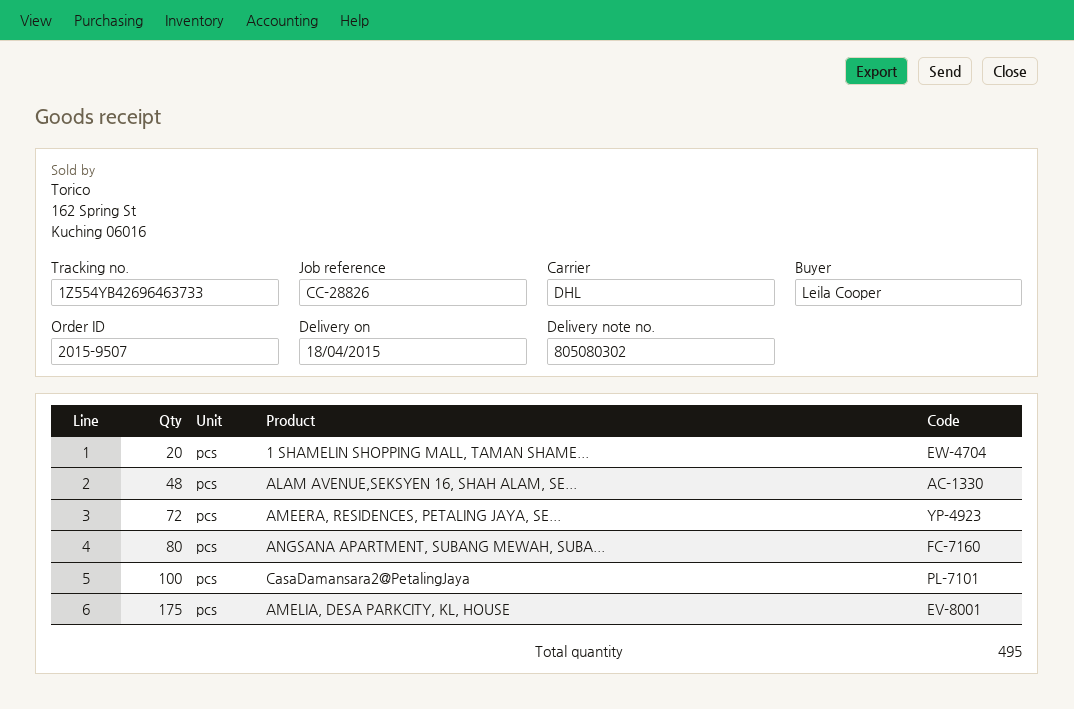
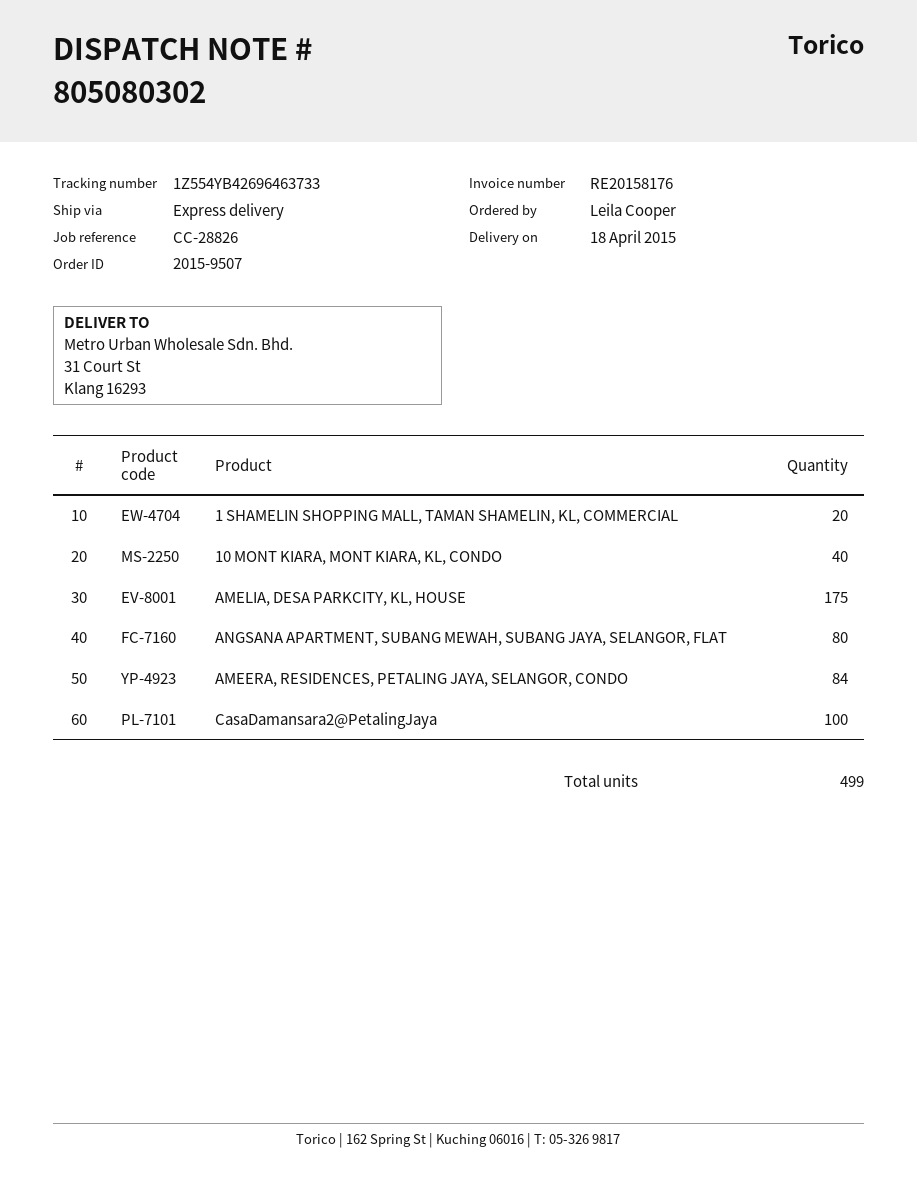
shipping method: DHL -> express
ALAM AVENUE,SEKSYEN 16, SHAH ALAM, SE...: 48 -> none
AMEERA, RESIDENCES, PETALING JAYA, SE...: 72 -> 84
10 MONT KIARA, MONT KIARA, KL, CONDO: none -> 40
total quantity: 495 -> 499

